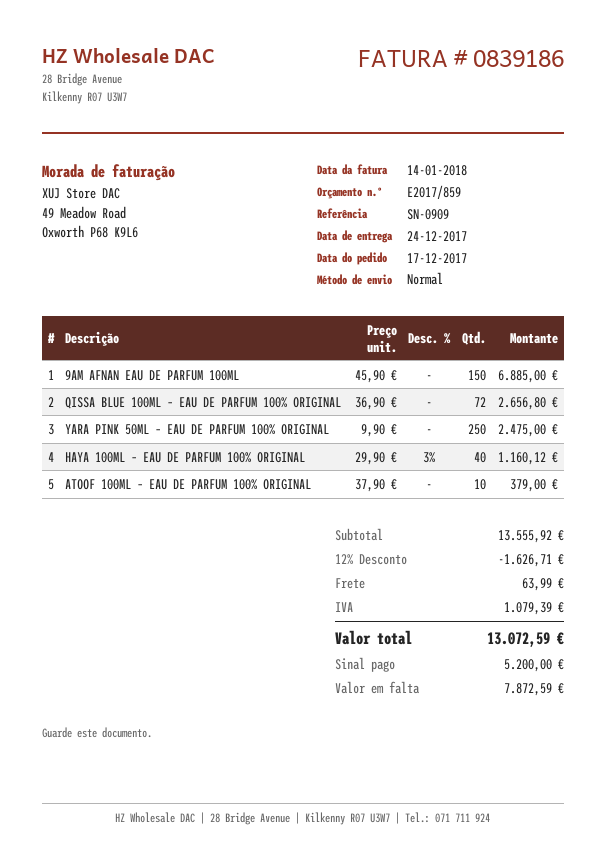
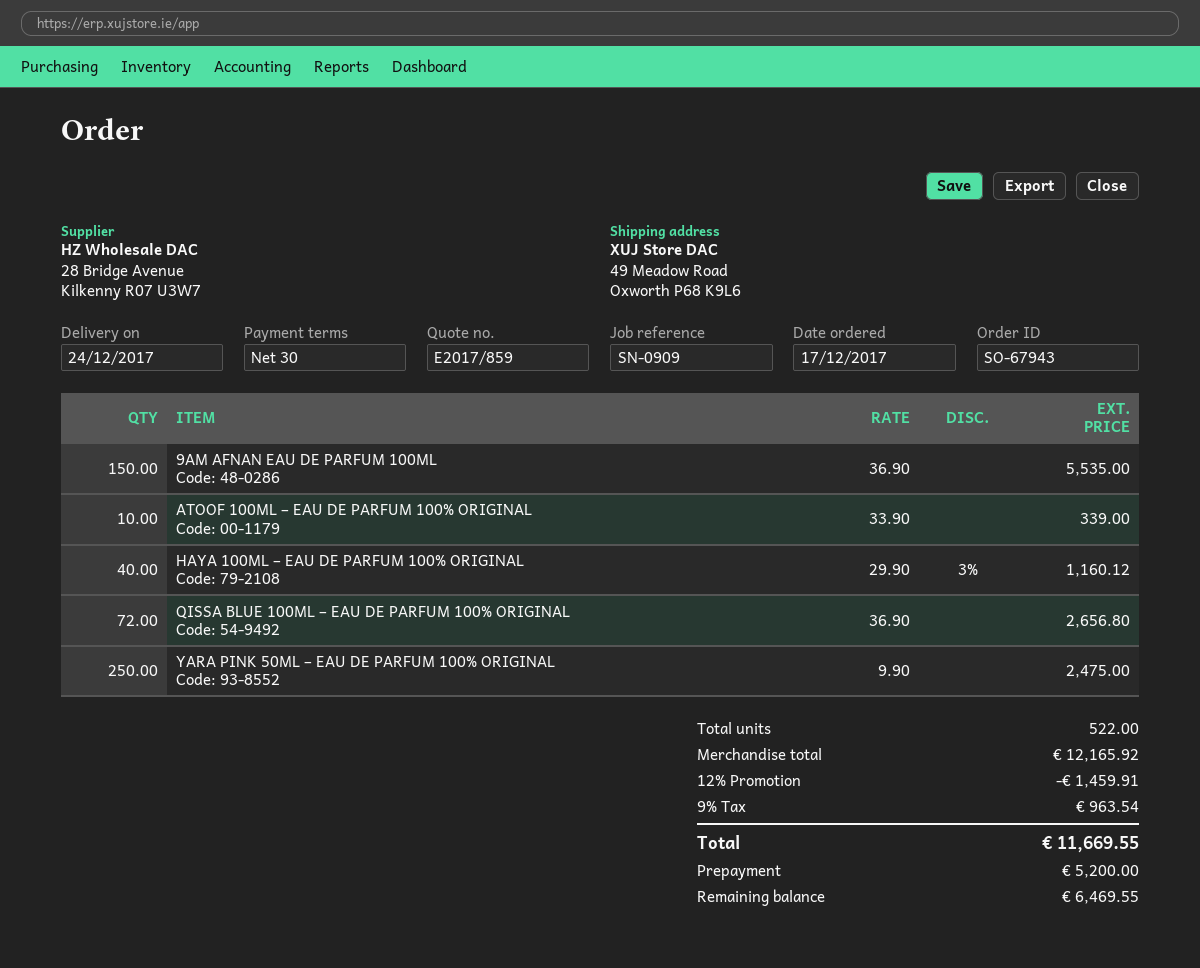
9AM AFNAN EAU DE PARFUM 100ML: 150 x 45.90 = 6885.00 -> 150 x 36.90 = 5535.00
ATOOF 100ML – EAU DE PARFUM 100% ORIGINAL: 10 x 37.90 = 379.00 -> 10 x 33.90 = 339.00
subtotal: 13555.92 -> 12165.92
discount: 12% = 1626.71 -> 12% = 1459.91
shipping: 63.99 -> none
tax: 1079.39 -> 963.54
total: 13072.59 -> 11669.55
balance: 7872.59 -> 6469.55

